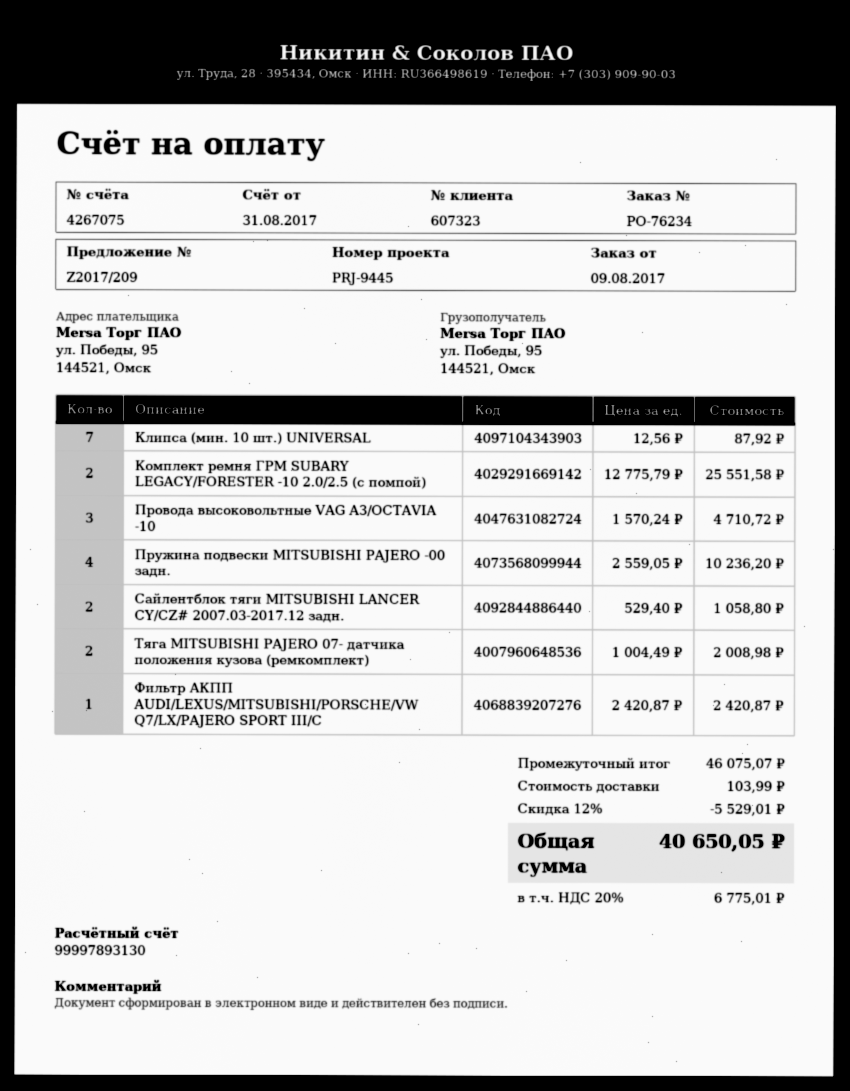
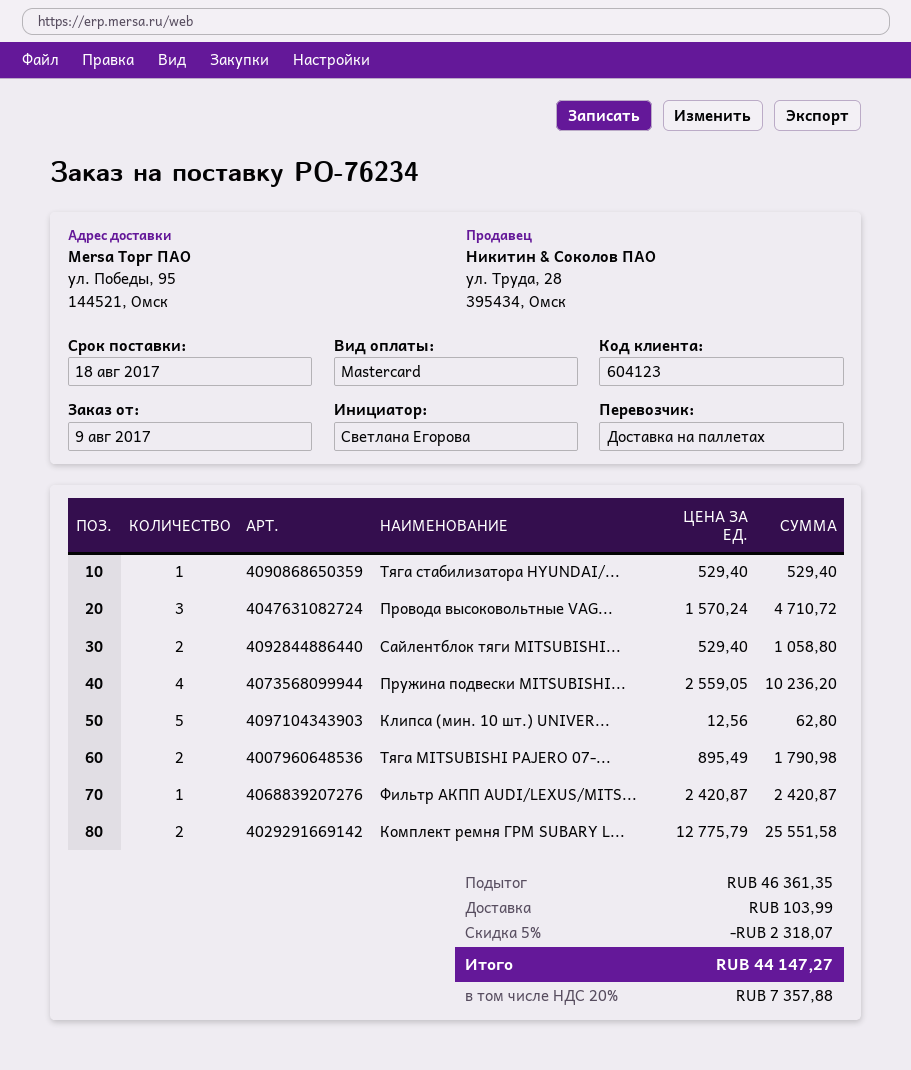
customer number: 607323 -> 604123
Клипса (мин. 10 шт.) UNIVERSAL: 7 x 12.56 = 87.92 -> 5 x 12.56 = 62.80
Тяга MITSUBISHI PAJERO 07- датчика положения кузова (ремкомплект): 2 x 1004.49 = 2008.98 -> 2 x 895.49 = 1790.98
Тяга стабилизатора HYUNDAI/...: none -> 1 x 529.40 = 529.40
subtotal: 46075.07 -> 46361.35
discount: 12% = 5529.01 -> 5% = 2318.07
tax: 20% = 6775.01 -> 20% = 7357.88
total: 40650.05 -> 44147.27

